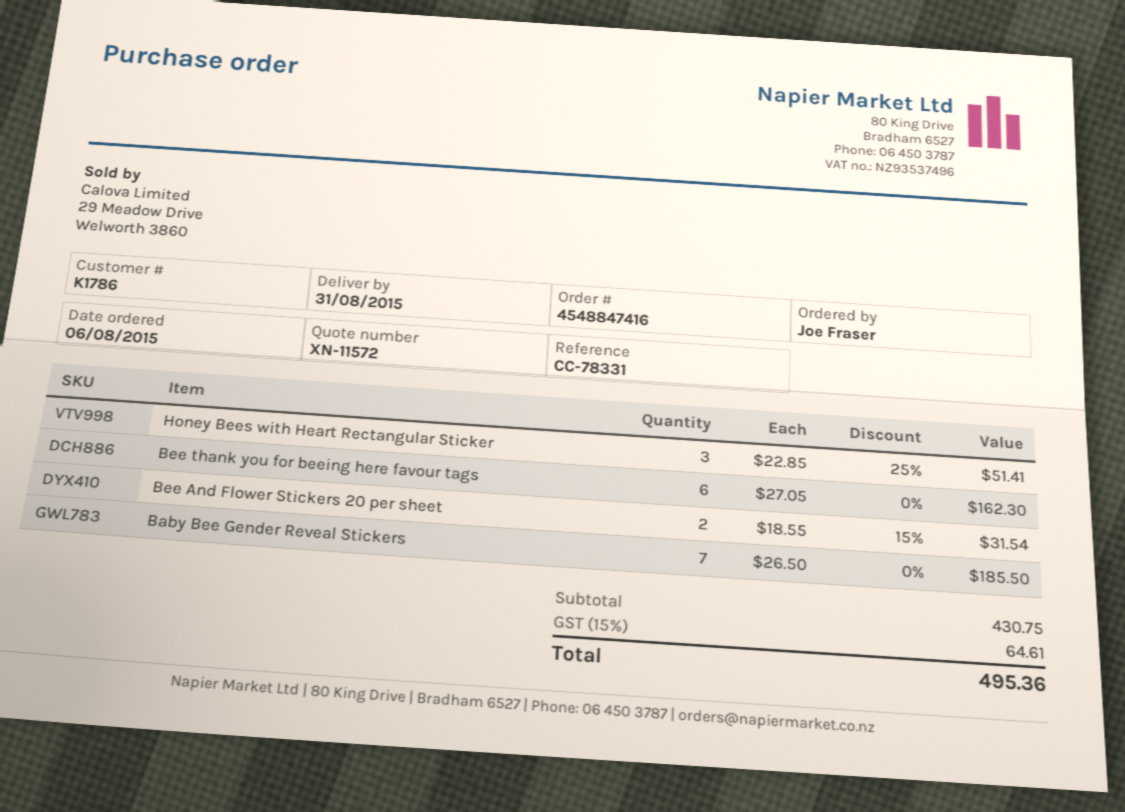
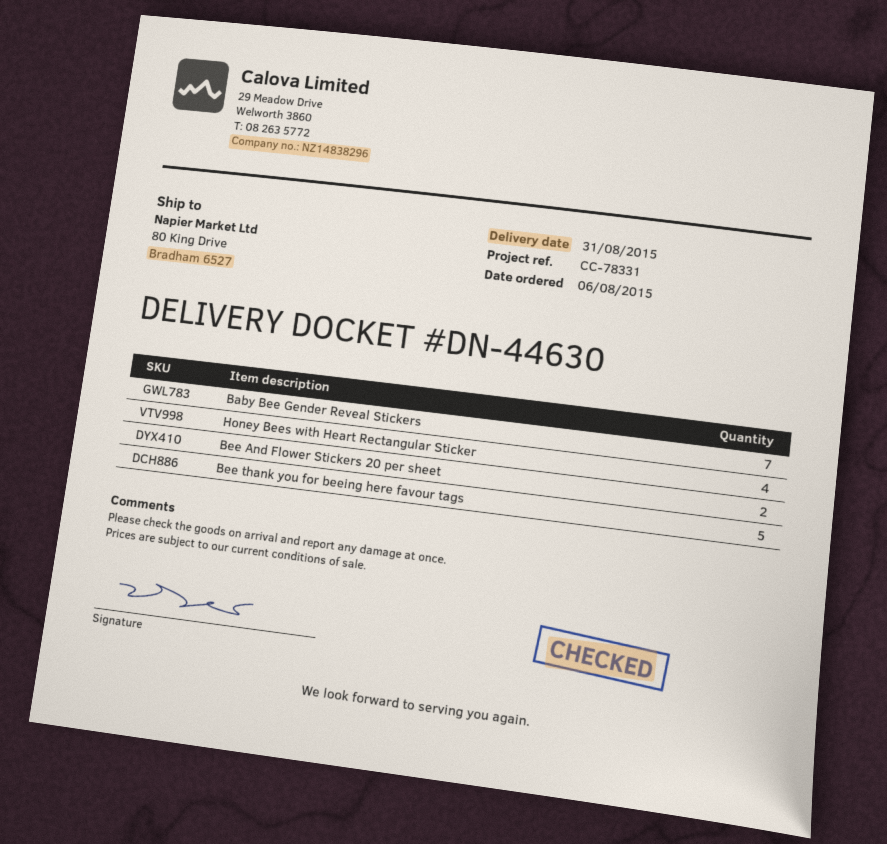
Honey Bees with Heart Rectangular Sticker: 3 -> 4
Bee thank you for beeing here favour tags: 6 -> 5

